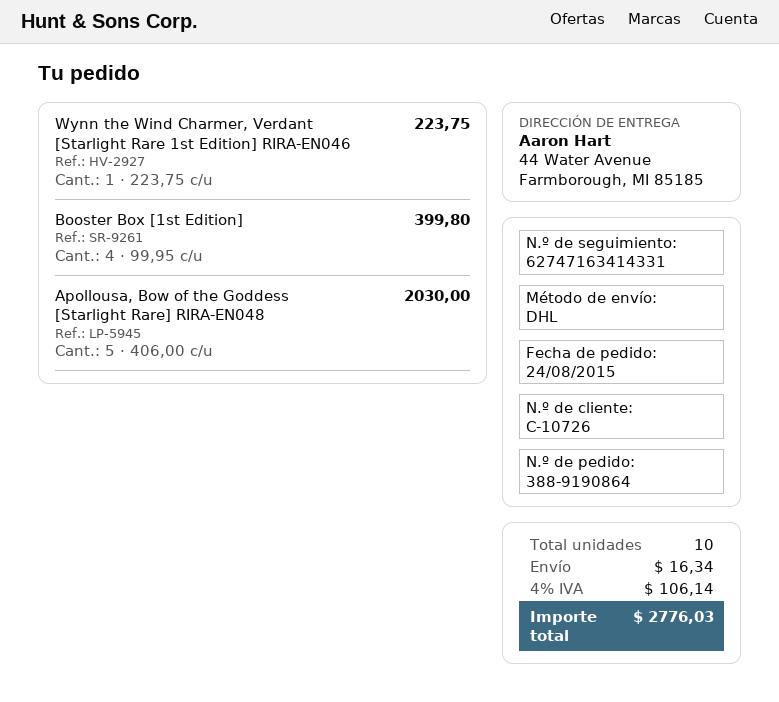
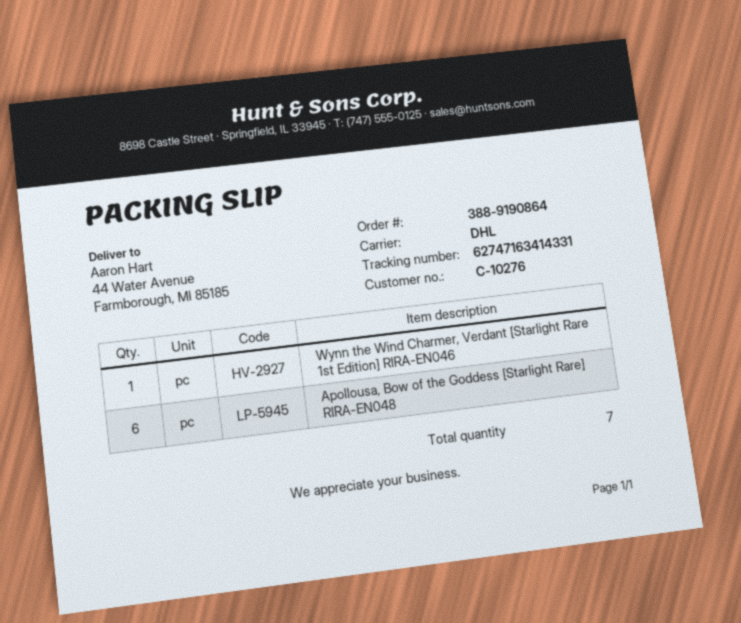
customer number: C-10726 -> C-10276
Booster Box [1st Edition]: 4 -> none
Apollousa, Bow of the Goddess [Starlight Rare] RIRA-EN048: 5 -> 6
total quantity: 10 -> 7

